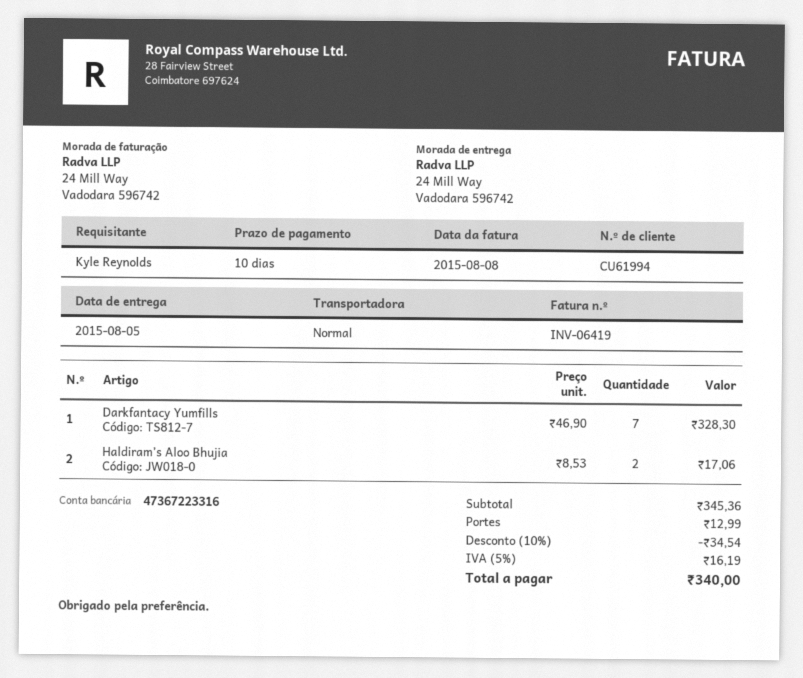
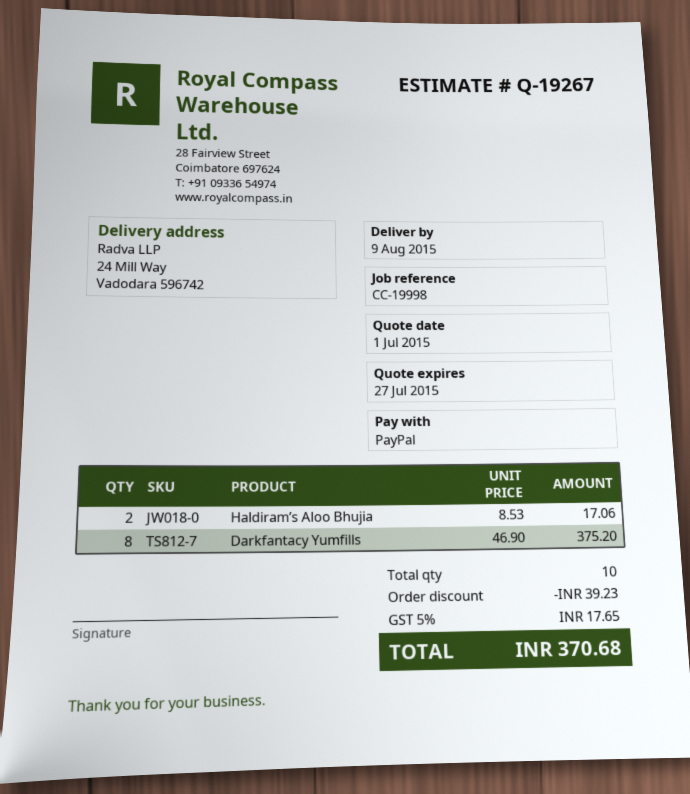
delivery date: 2015-08-05 -> 2015-08-09
Darkfantacy Yumfills: 7 x 46.90 = 328.30 -> 8 x 46.90 = 375.20
discount: 34.54 -> 39.23
shipping: 12.99 -> none
tax: 5% = 16.19 -> 5% = 17.65
total: 340.00 -> 370.68

